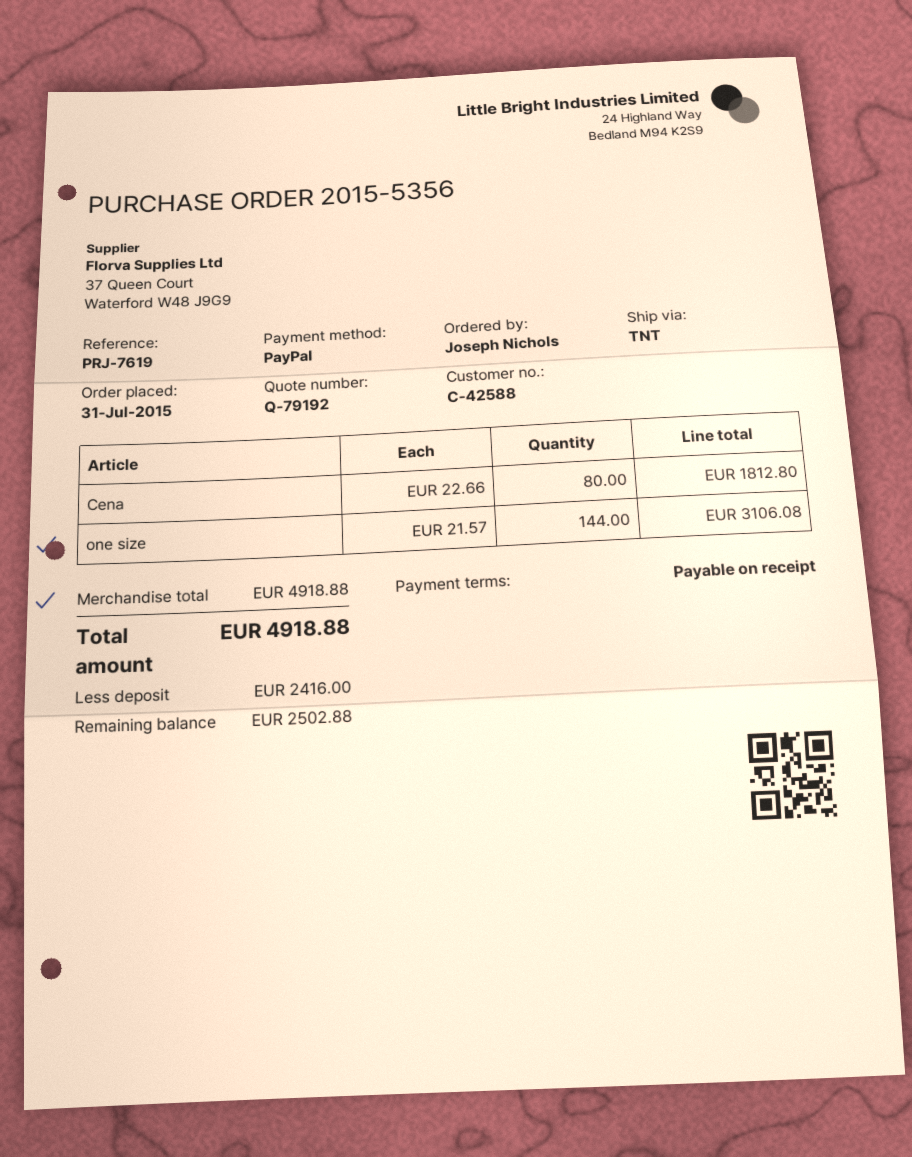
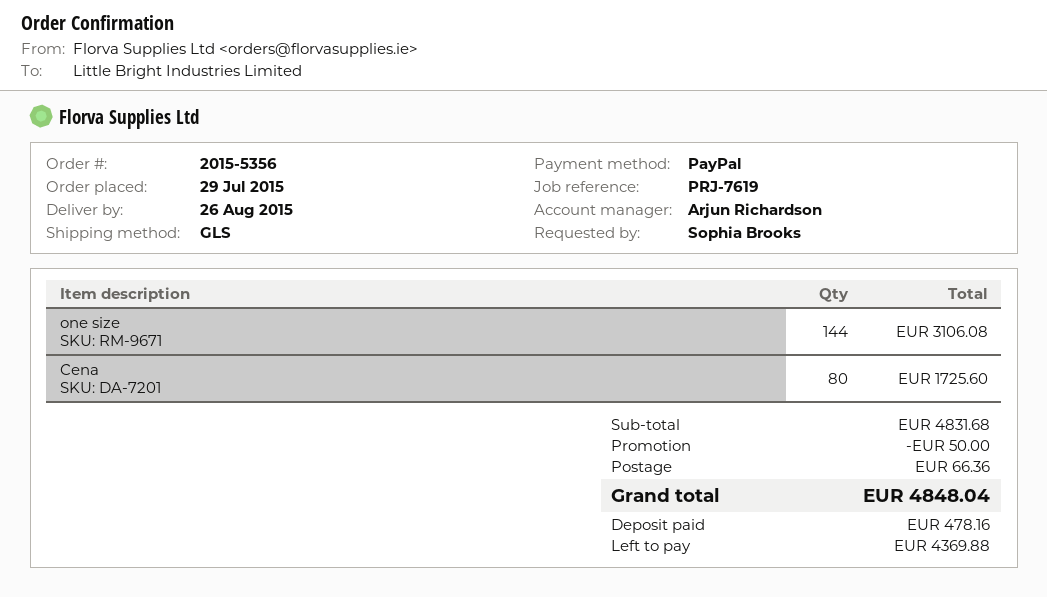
order date: 2015-07-31 -> 2015-07-29
ordered by: Joseph Nichols -> Sophia Brooks
shipping method: TNT -> GLS
Cena: 80 for 1812.80 -> 80 for 1725.60
subtotal: 4918.88 -> 4831.68
discount: none -> 50.00
shipping: none -> 66.36
total: 4918.88 -> 4848.04
deposit: 2416.00 -> 478.16
balance: 2502.88 -> 4369.88

